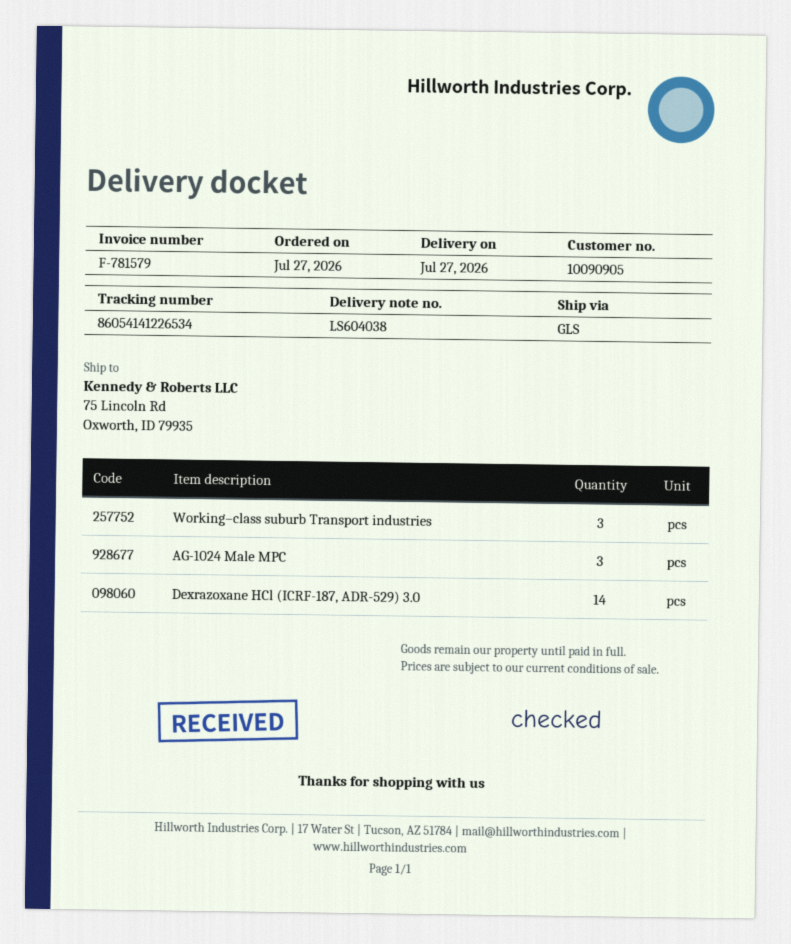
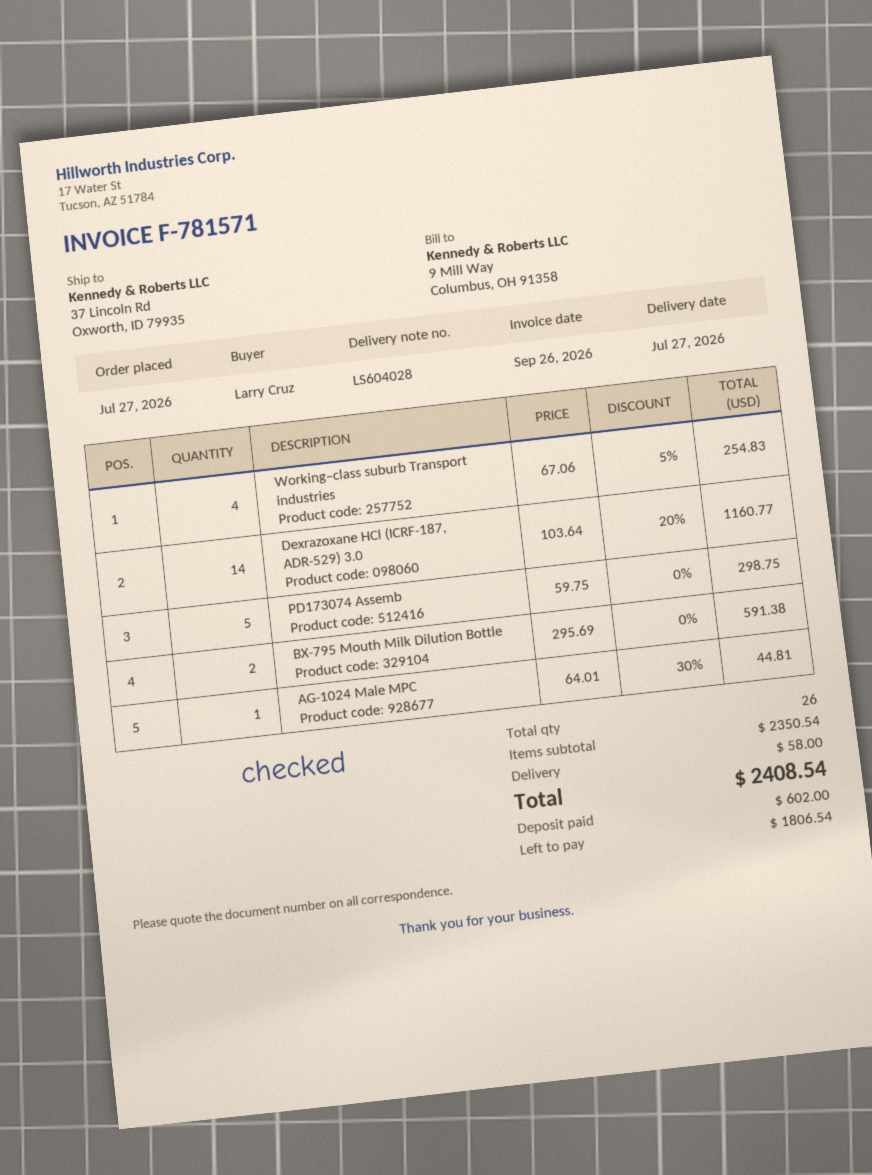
delivery note number: LS604038 -> LS604028
invoice number: F-781579 -> F-781571
ship to: 75 Lincoln Rd, Oxworth, ID 79935 -> 37 Lincoln Rd, Oxworth, ID 79935
Working–class suburb Transport industries: 3 -> 4
AG-1024 Male MPC: 3 -> 1
PD173074 Assemb: none -> 5
BX-795 Mouth Milk Dilution Bottle: none -> 2

